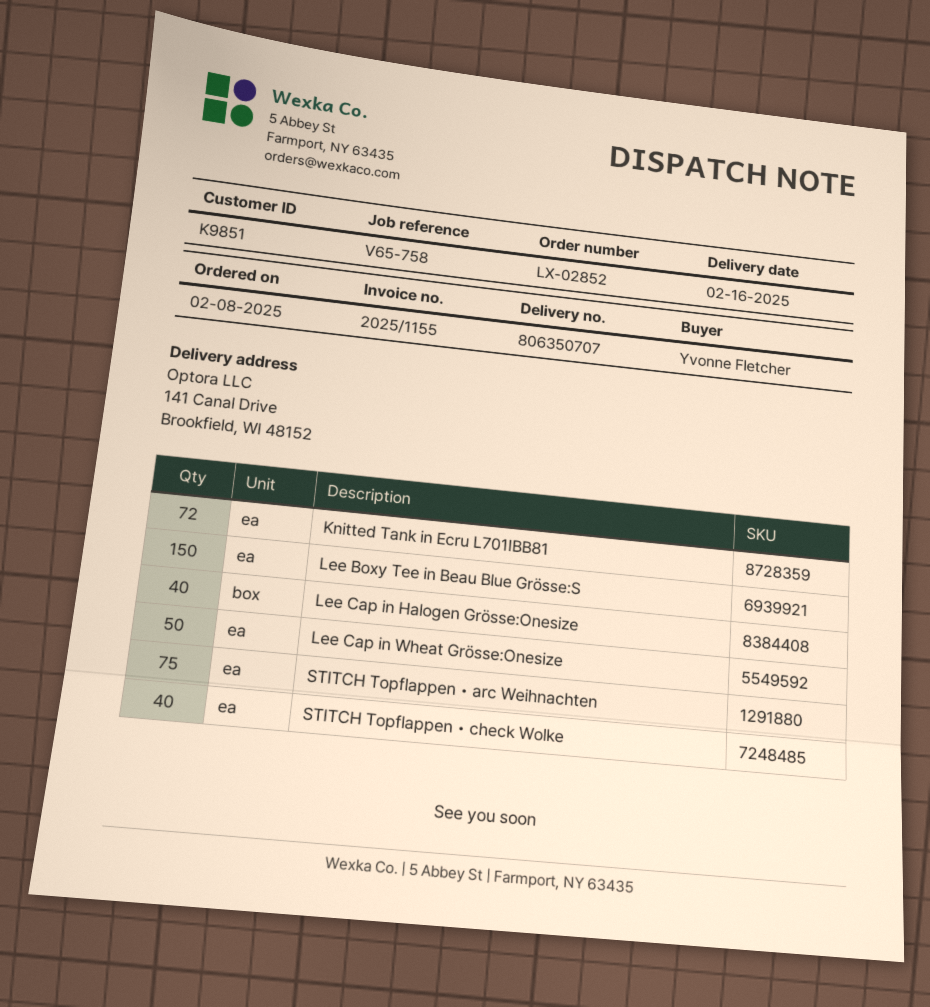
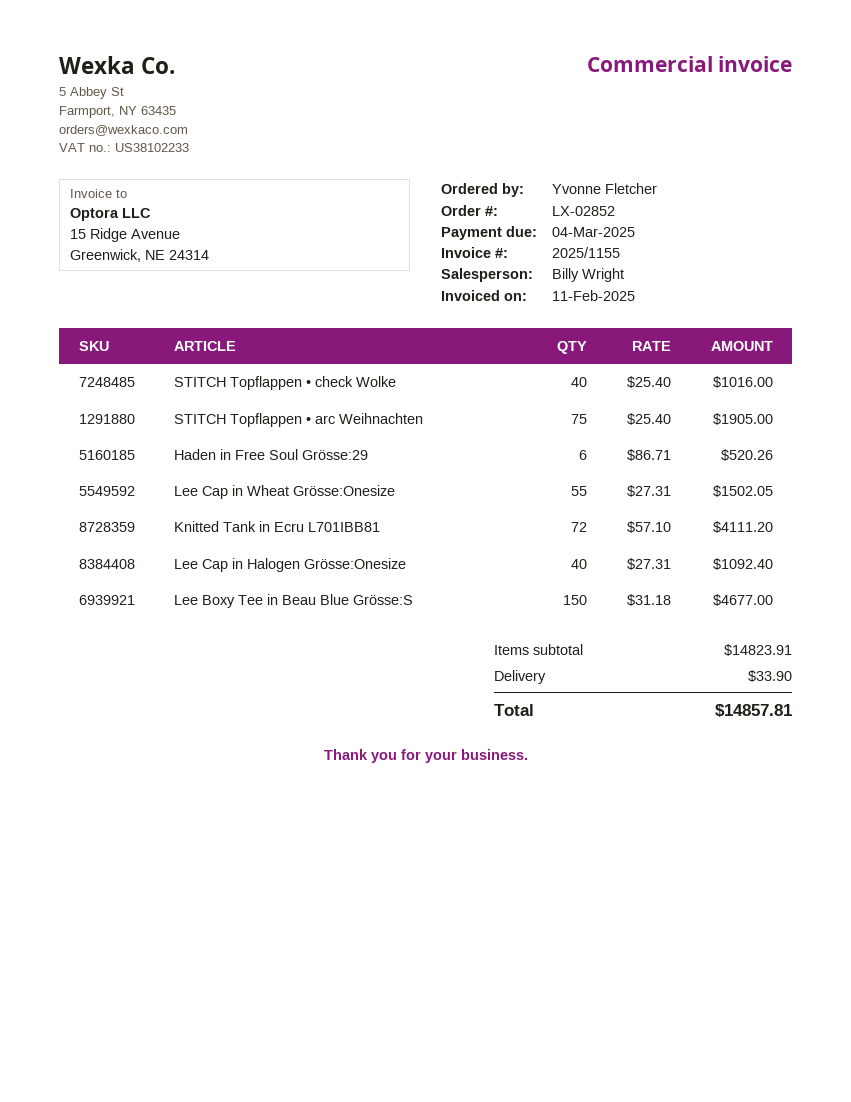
Lee Cap in Wheat Grösse:Onesize: 50 -> 55
Haden in Free Soul Grösse:29: none -> 6

